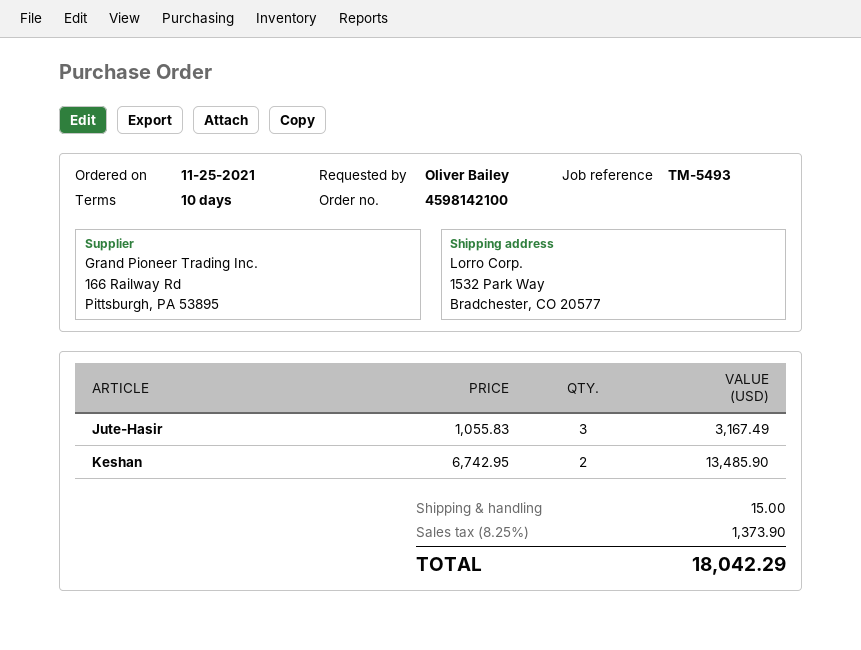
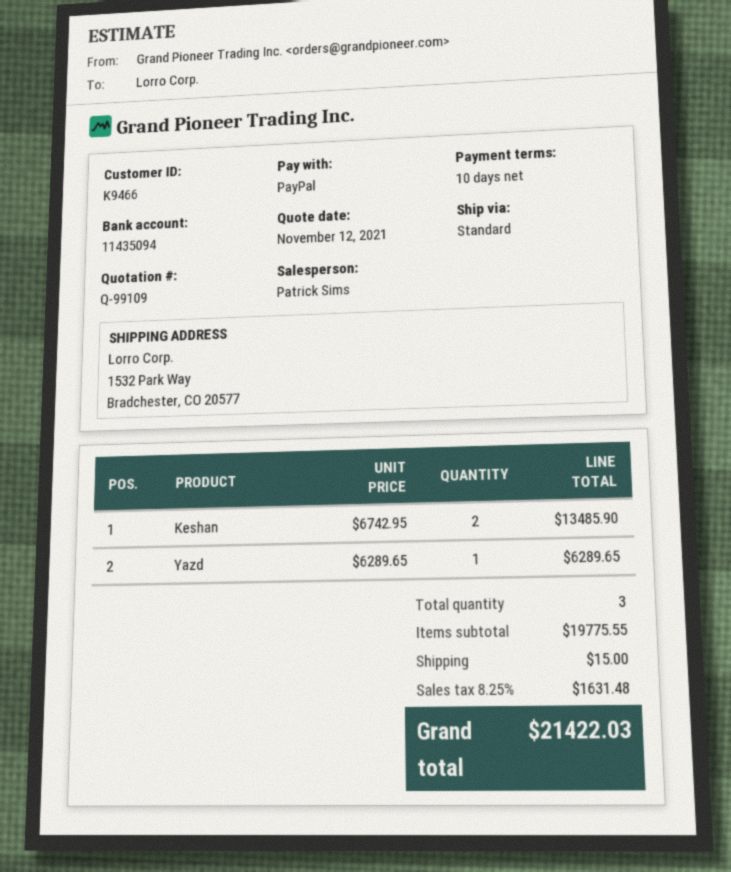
Jute-Hasir: 3 x 1055.83 = 3167.49 -> none
Yazd: none -> 1 x 6289.65 = 6289.65
tax: 8.25% = 1373.90 -> 8.25% = 1631.48
total: 18042.29 -> 21422.03

